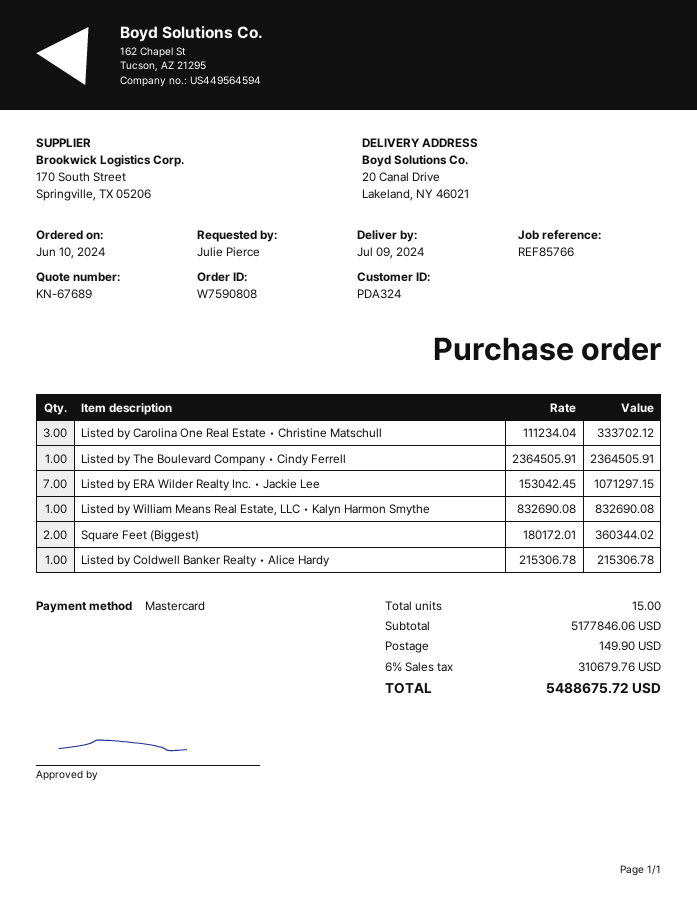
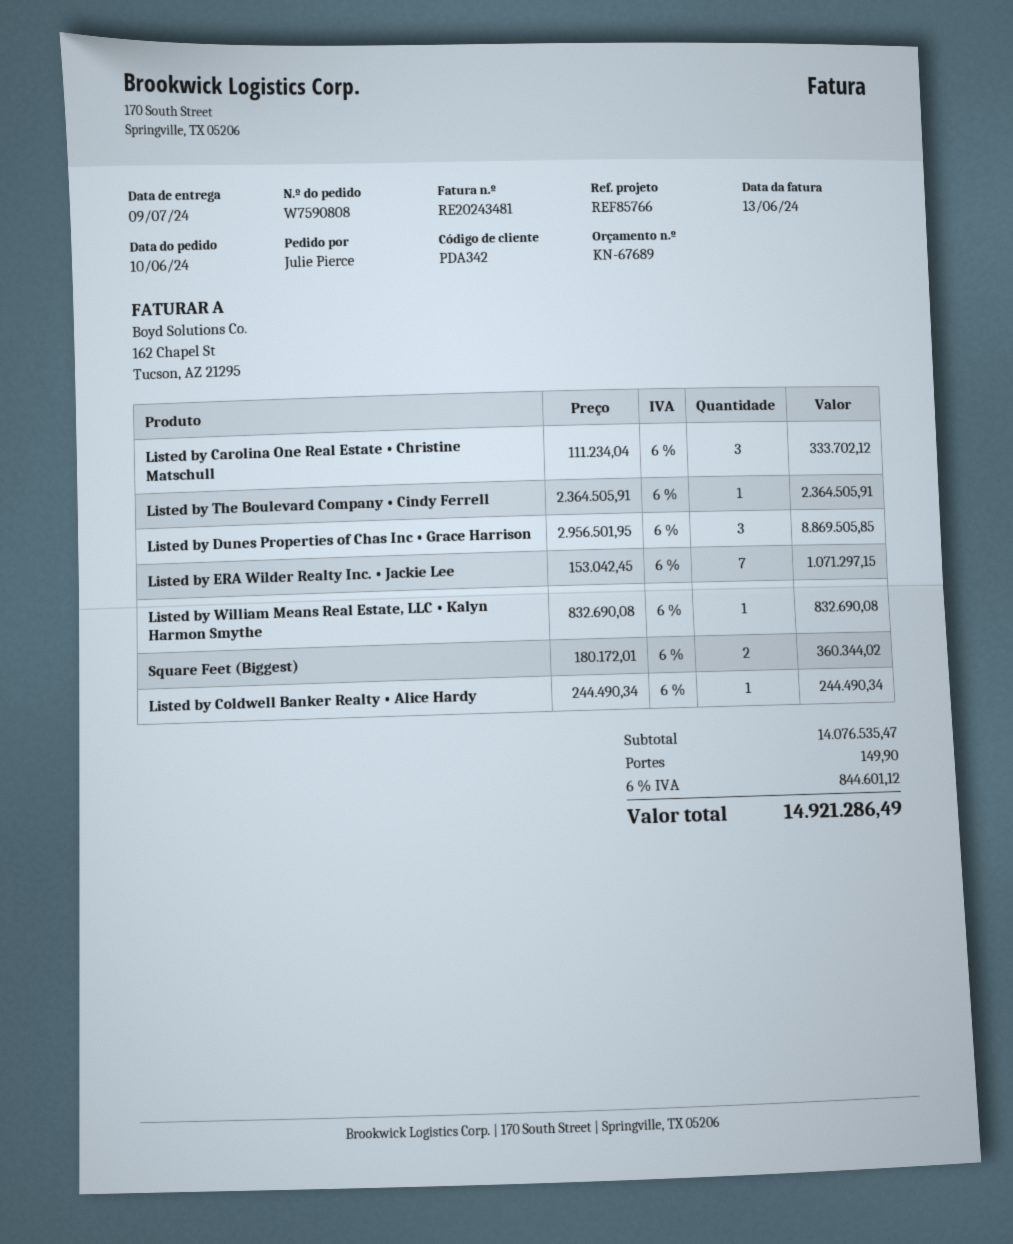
customer number: PDA324 -> PDA342
Listed by Coldwell Banker Realty • Alice Hardy: 1 x 215306.78 = 215306.78 -> 1 x 244490.34 = 244490.34
Listed by Dunes Properties of Chas Inc • Grace Harrison: none -> 3 x 2956501.95 = 8869505.85
subtotal: 5177846.06 -> 14076535.47
tax: 6% = 310679.76 -> 6% = 844601.12
total: 5488675.72 -> 14921286.49

